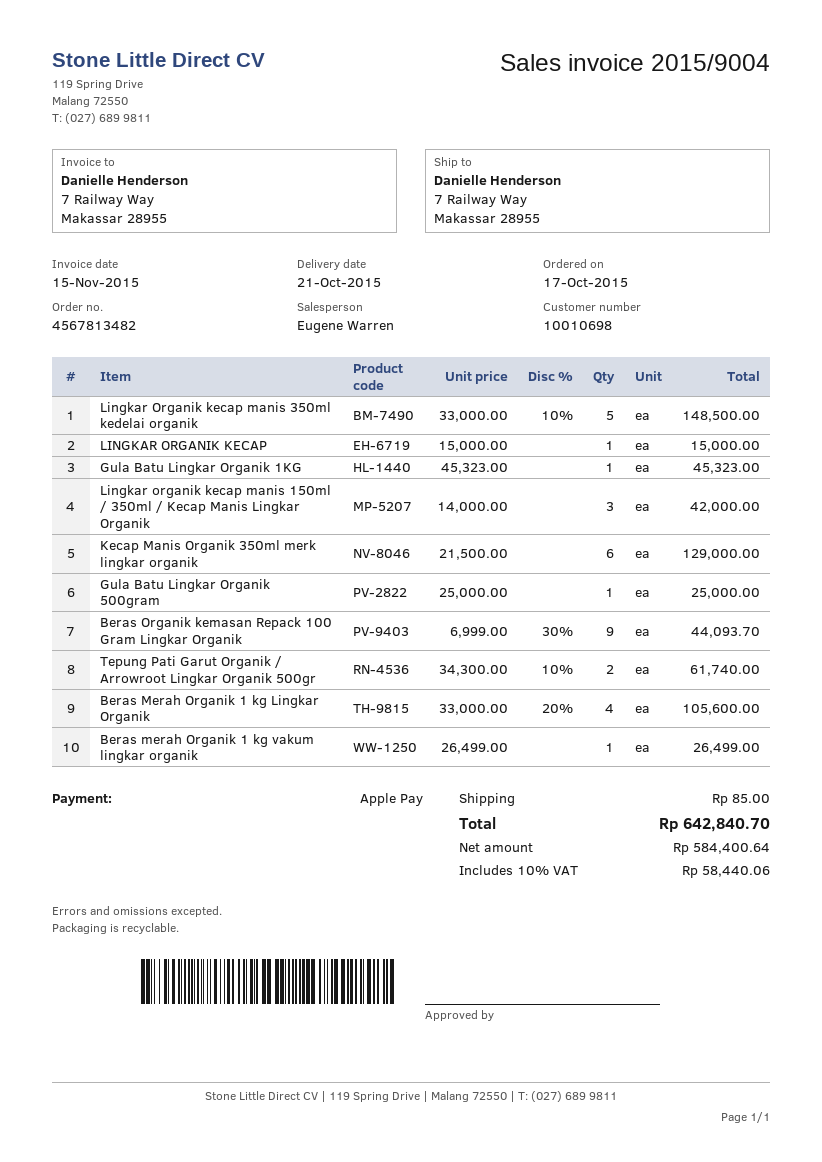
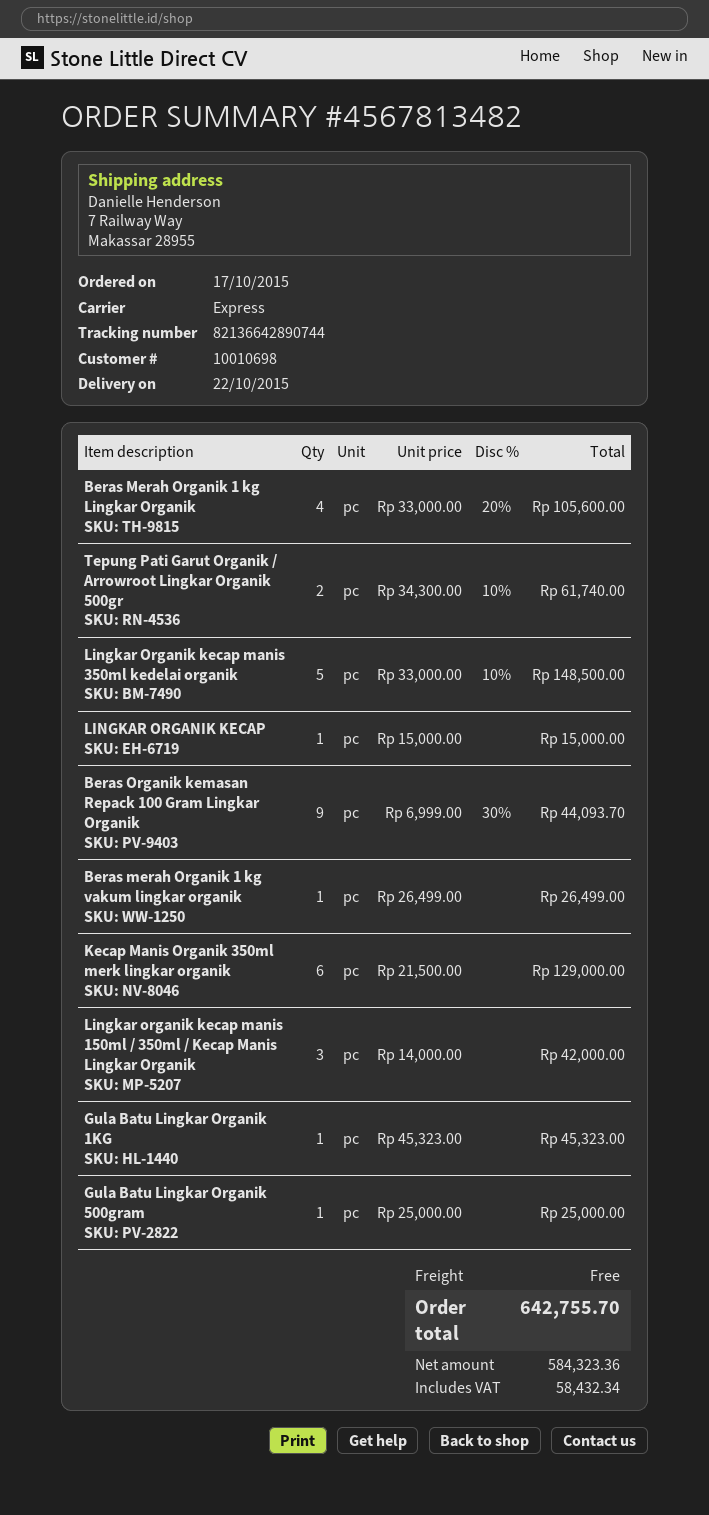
delivery date: 2015-10-21 -> 2015-10-22
shipping: 85.00 -> 0.00
net: 584400.64 -> 584323.36
tax: 58440.06 -> 58432.34
total: 642840.70 -> 642755.70

